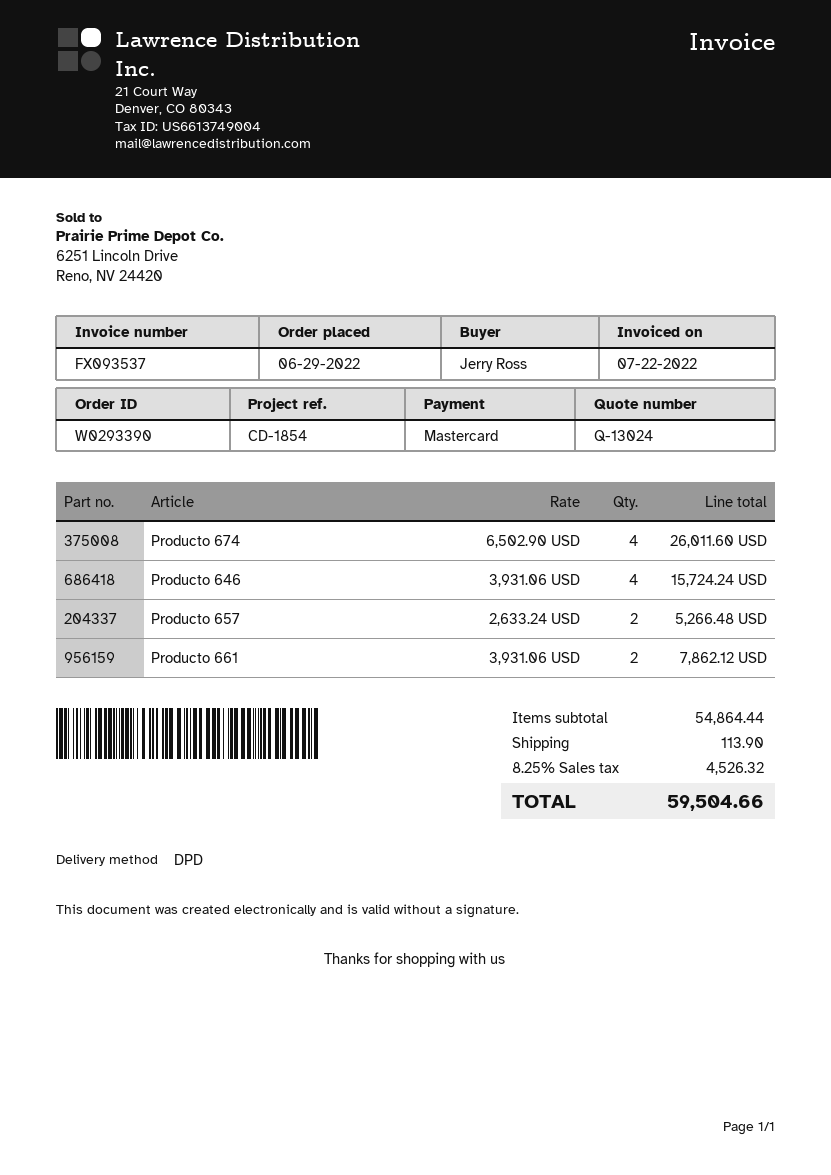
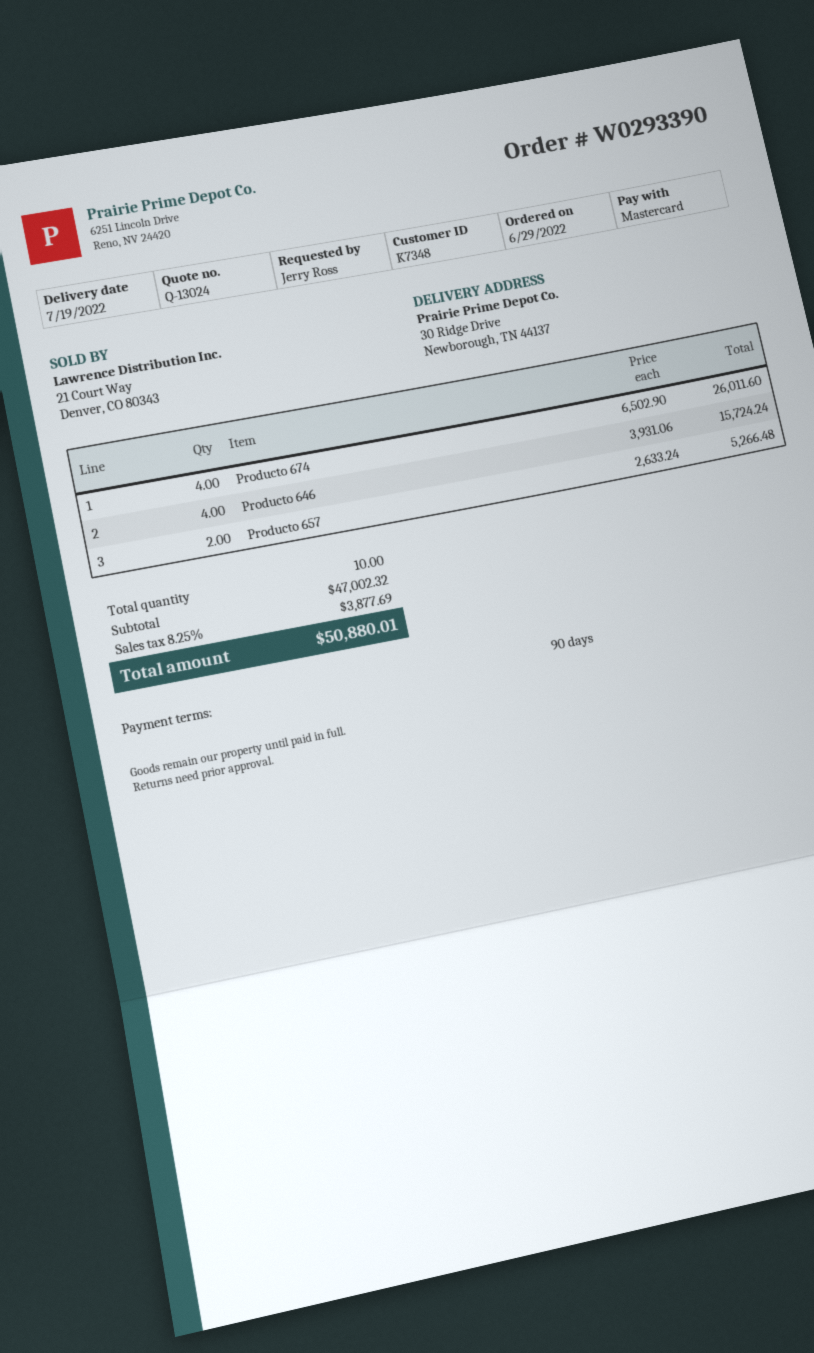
Producto 661: 2 x 3931.06 = 7862.12 -> none
subtotal: 54864.44 -> 47002.32
shipping: 113.90 -> none
tax: 8.25% = 4526.32 -> 8.25% = 3877.69
total: 59504.66 -> 50880.01

